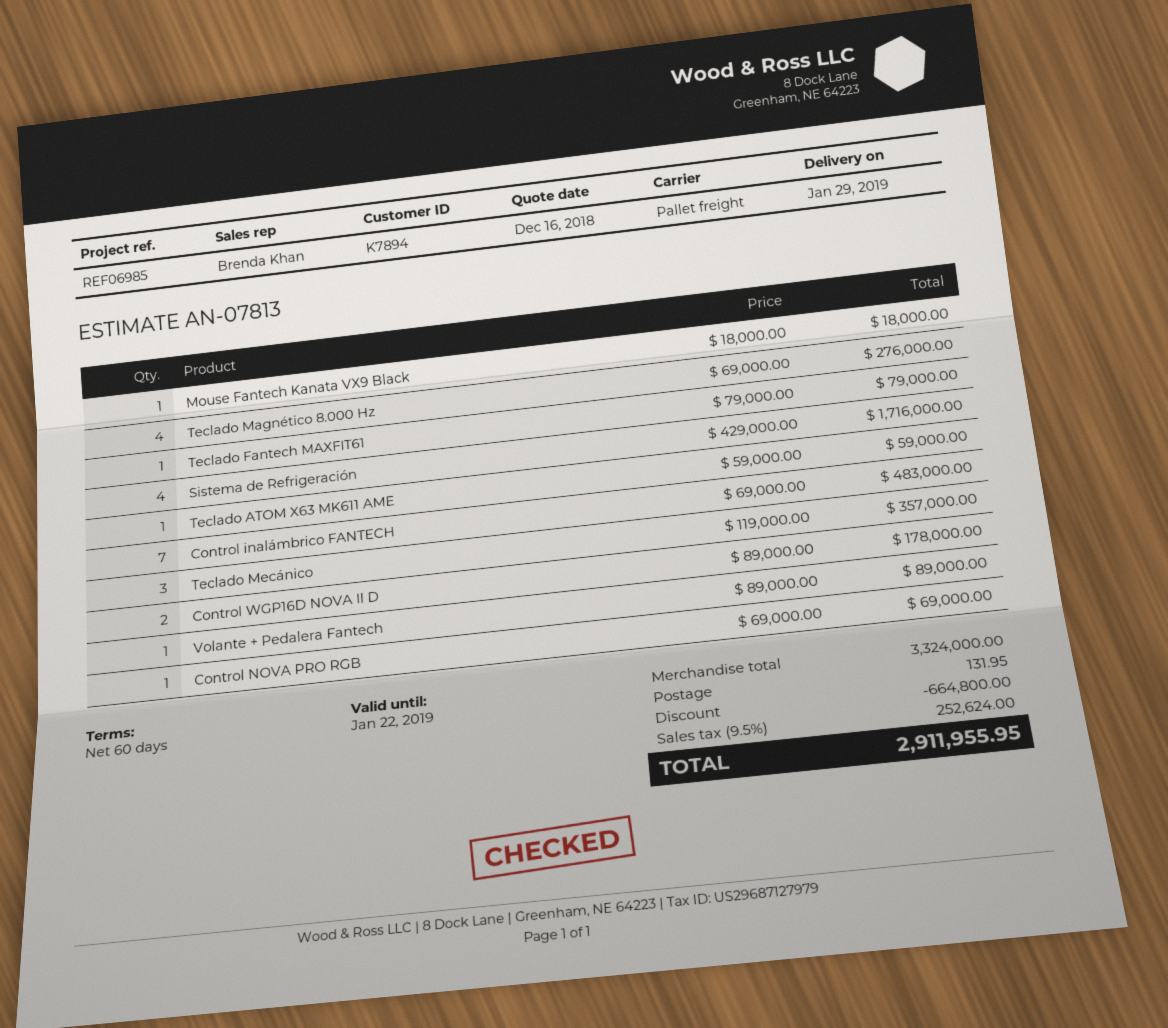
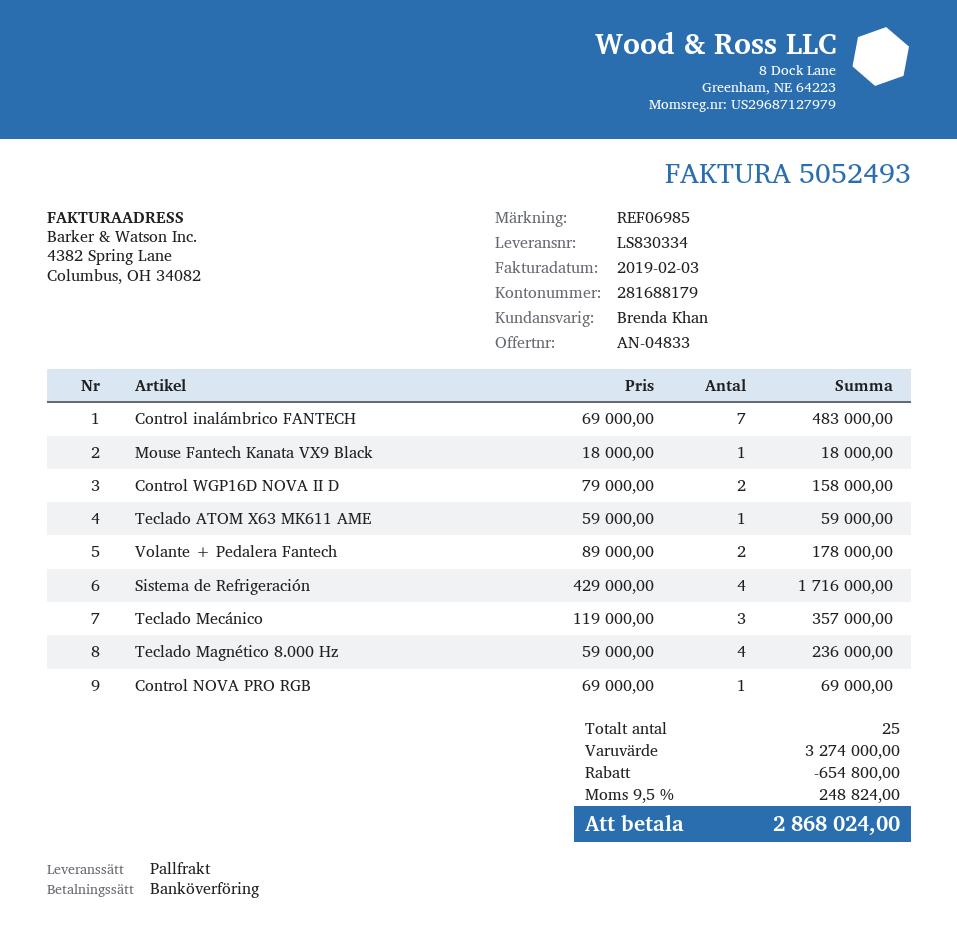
quote number: AN-07813 -> AN-04833
Teclado Magnético 8.000 Hz: 4 x 69000.00 = 276000.00 -> 4 x 59000.00 = 236000.00
Teclado Fantech MAXFIT61: 1 x 79000.00 = 79000.00 -> none
Control WGP16D NOVA II D: 2 x 89000.00 = 178000.00 -> 2 x 79000.00 = 158000.00
Volante + Pedalera Fantech: 1 x 89000.00 = 89000.00 -> 2 x 89000.00 = 178000.00
subtotal: 3324000.00 -> 3274000.00
discount: 664800.00 -> 654800.00
shipping: 131.95 -> none
tax: 9.5% = 252624.00 -> 9.5% = 248824.00
total: 2911955.95 -> 2868024.00

